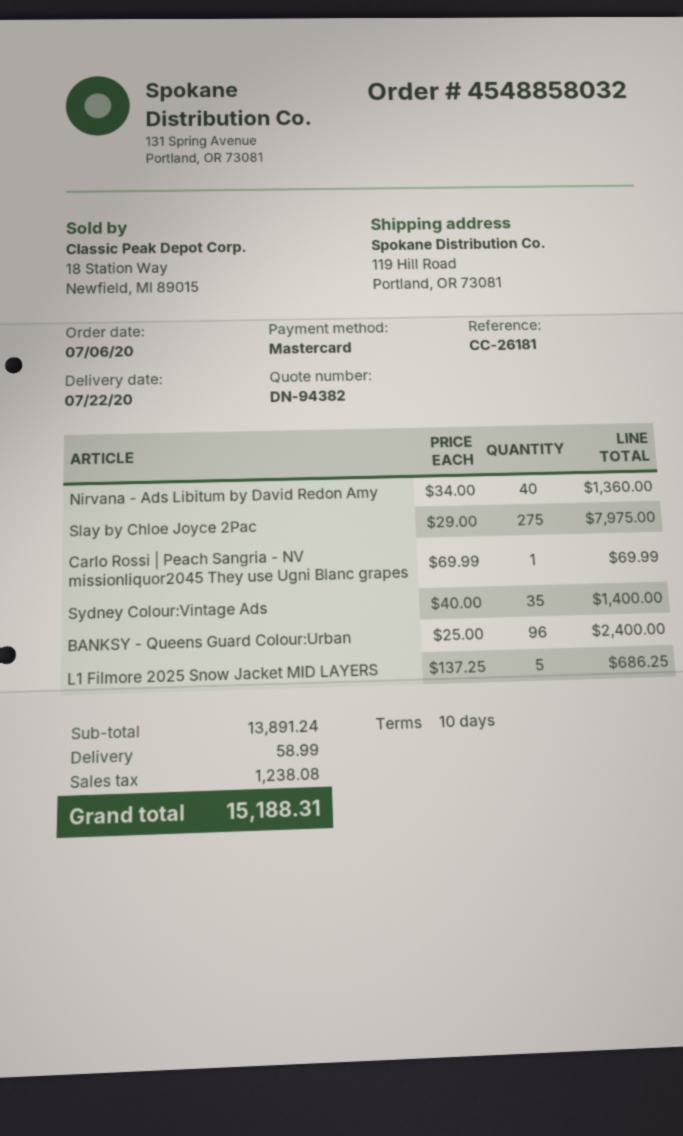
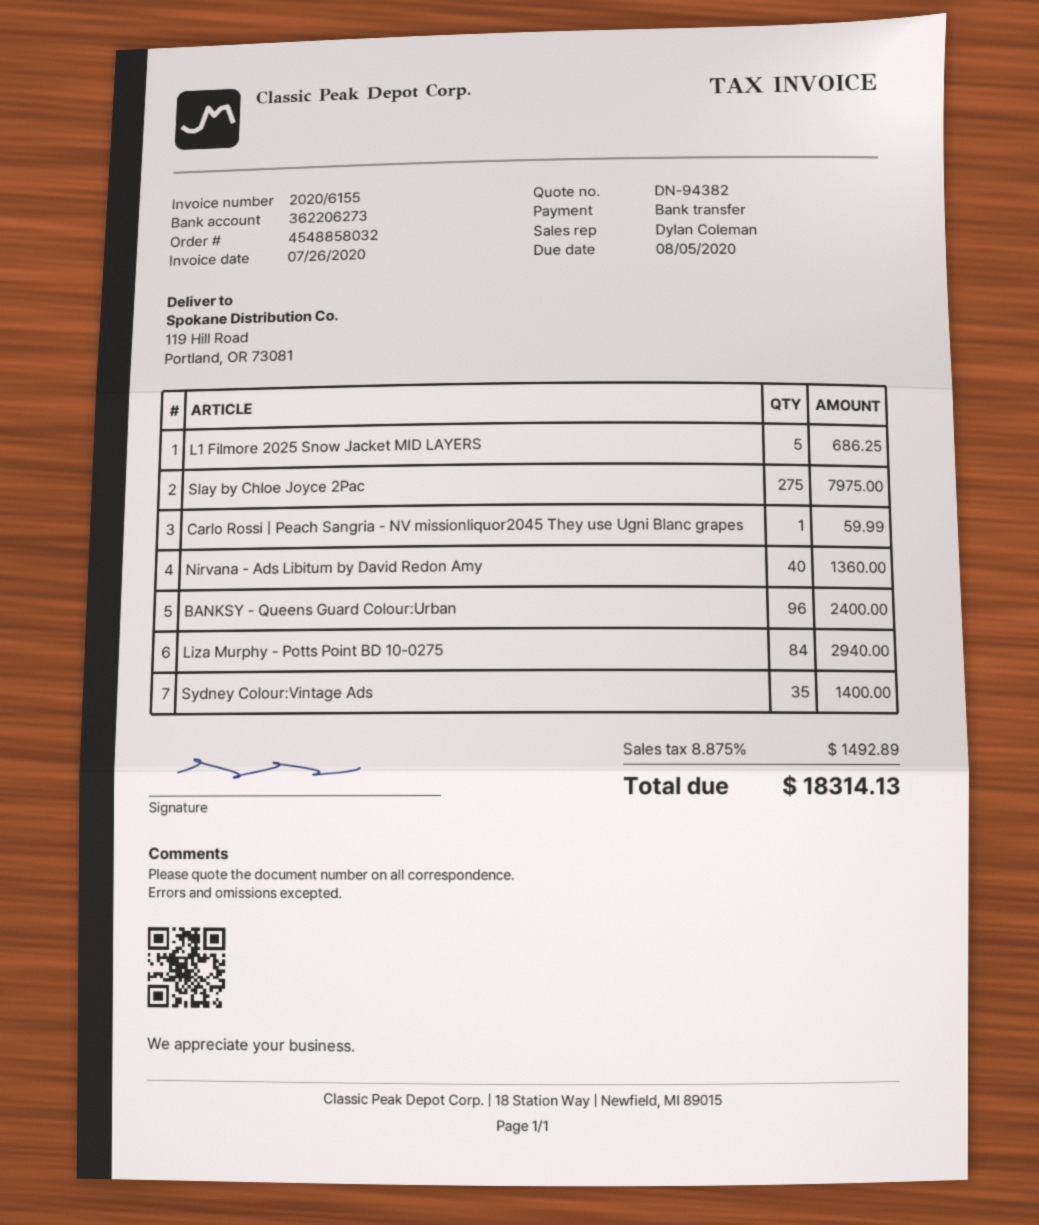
payment method: Mastercard -> bank transfer
Carlo Rossi | Peach Sangria - NV missionliquor2045 They use Ugni Blanc grapes: 1 for 69.99 -> 1 for 59.99
Liza Murphy - Potts Point BD 10-0275: none -> 84 for 2940.00
shipping: 58.99 -> none
tax: 1238.08 -> 1492.89
total: 15188.31 -> 18314.13

